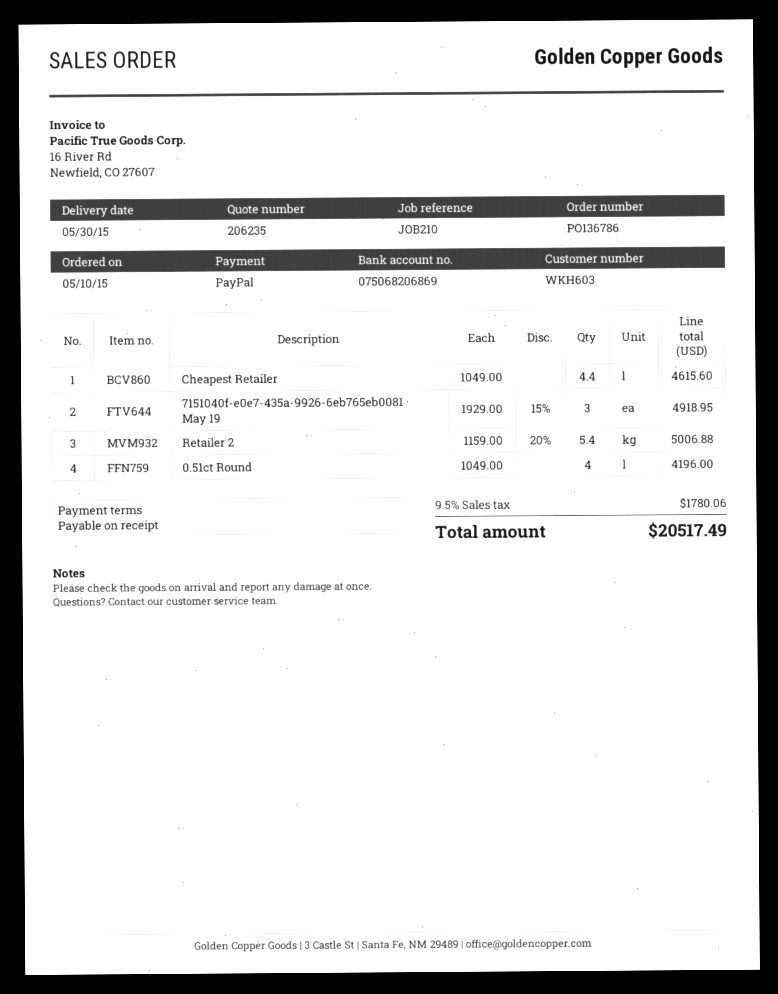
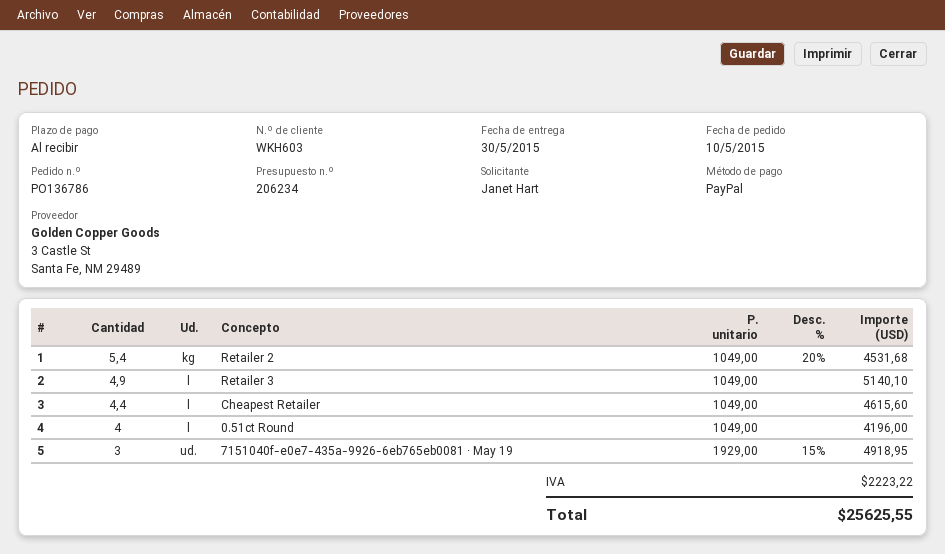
quote number: 206235 -> 206234
Retailer 2: 5.4 x 1159.00 - 20% = 5006.88 -> 5.4 x 1049.00 - 20% = 4531.68
Retailer 3: none -> 4.9 x 1049.00 = 5140.10
tax: 1780.06 -> 2223.22
total: 20517.49 -> 25625.55

